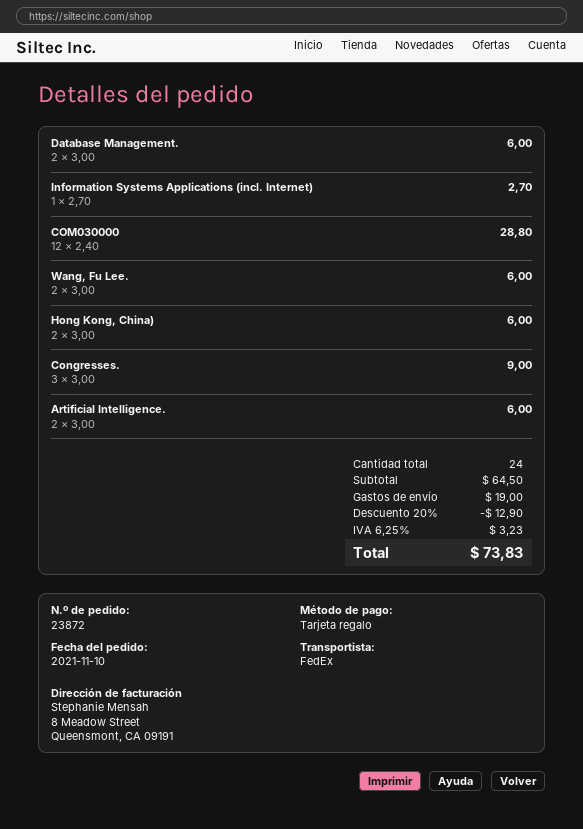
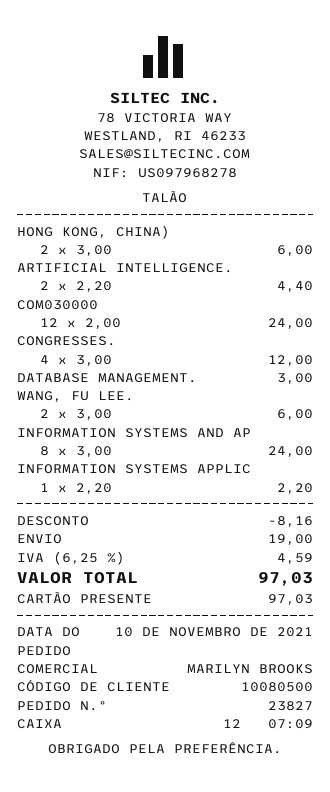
order number: 23872 -> 23827
Database Management.: 2 x 3.00 = 6.00 -> 1 x 3.00 = 3.00
Information Systems Applications (incl. Internet): 1 x 2.70 = 2.70 -> 1 x 2.20 = 2.20
COM030000: 12 x 2.40 = 28.80 -> 12 x 2.00 = 24.00
Congresses.: 3 x 3.00 = 9.00 -> 4 x 3.00 = 12.00
Artificial Intelligence.: 2 x 3.00 = 6.00 -> 2 x 2.20 = 4.40
INFORMATION SYSTEMS AND AP: none -> 8 x 3.00 = 24.00
discount: 12.90 -> 8.16
tax: 6.25% = 3.23 -> 6.25% = 4.59
total: 73.83 -> 97.03

